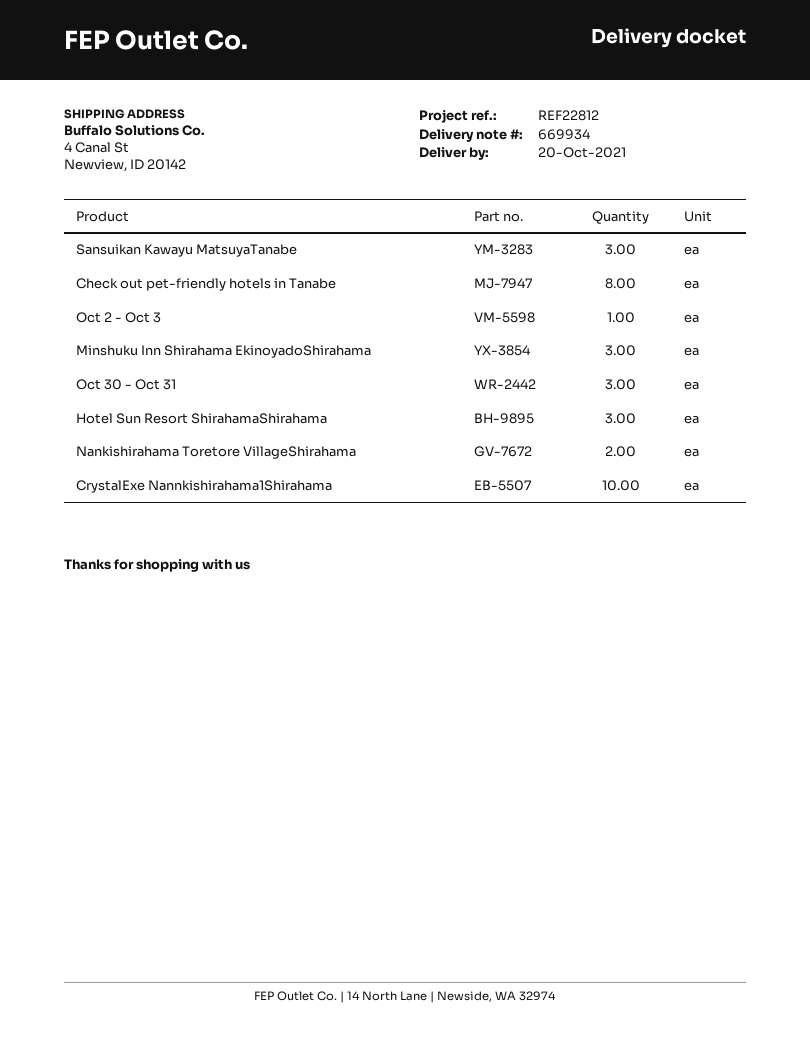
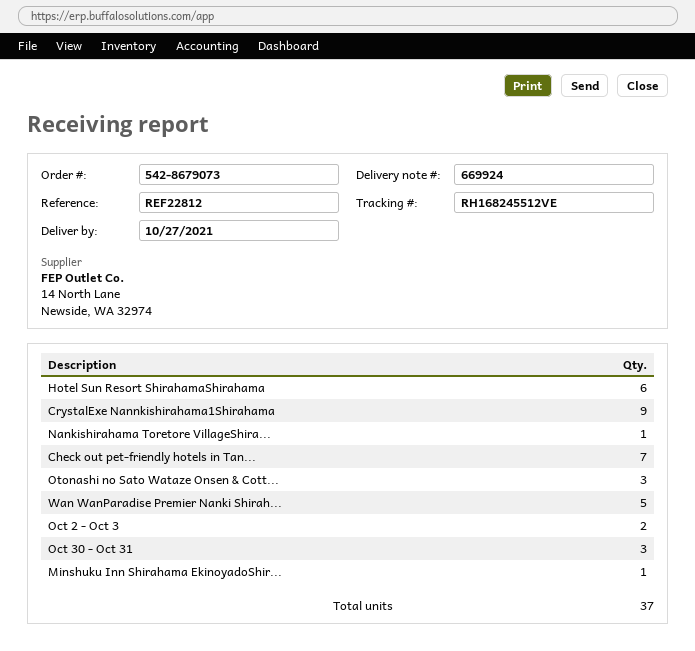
delivery note number: 669934 -> 669924
delivery date: 2021-10-20 -> 2021-10-27
Sansuikan Kawayu MatsuyaTanabe: 3 -> none
Check out pet-friendly hotels in Tanabe: 8 -> 7
Oct 2 - Oct 3: 1 -> 2
Minshuku Inn Shirahama EkinoyadoShirahama: 3 -> 1
Hotel Sun Resort ShirahamaShirahama: 3 -> 6
Nankishirahama Toretore VillageShirahama: 2 -> 1
CrystalExe Nannkishirahama1Shirahama: 10 -> 9
Otonashi no Sato Wataze Onsen & Cott...: none -> 3
Wan WanParadise Premier Nanki Shirah...: none -> 5

